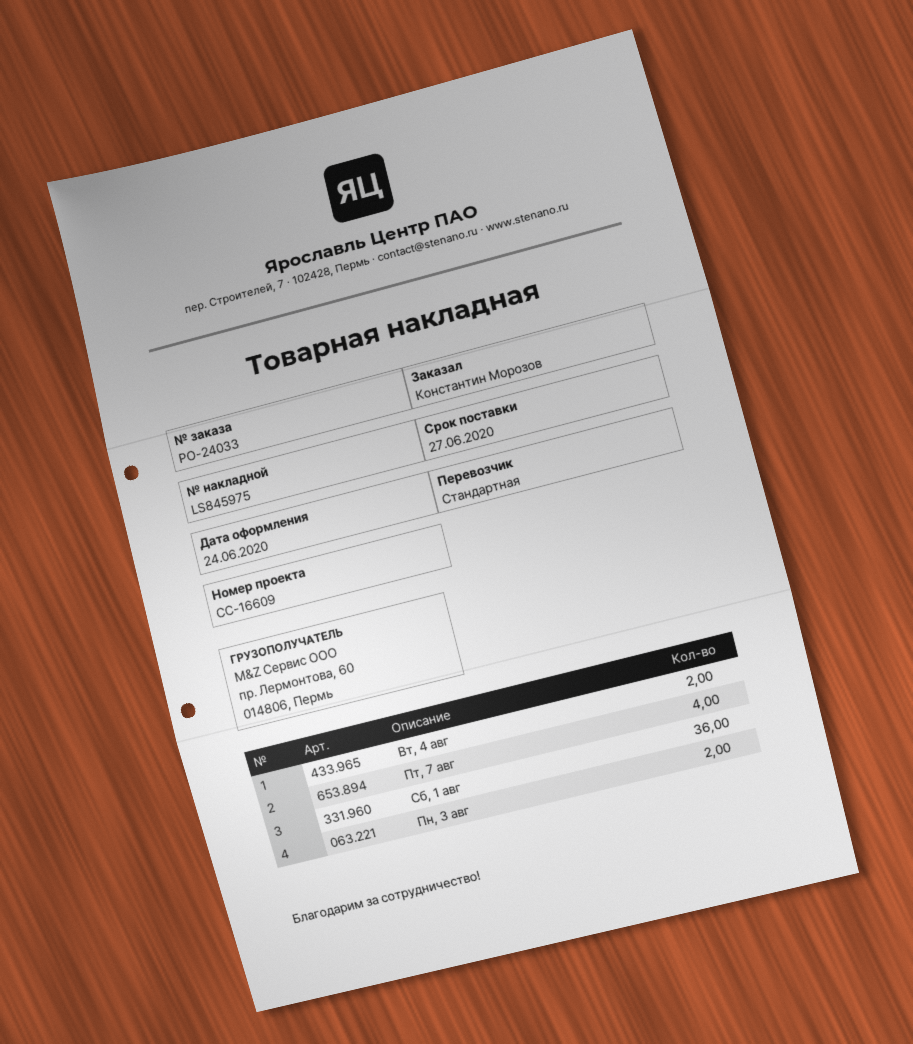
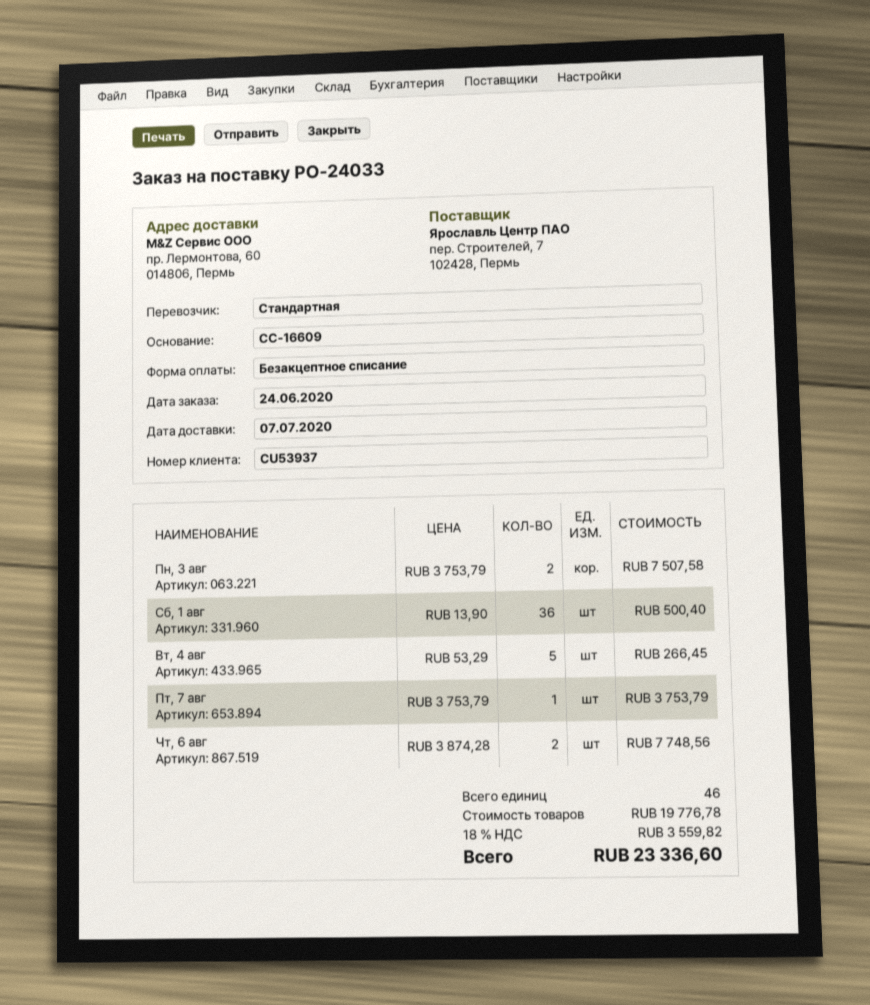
delivery date: 2020-06-27 -> 2020-07-07
Вт, 4 авг: 2 -> 5
Пт, 7 авг: 4 -> 1
Чт, 6 авг: none -> 2

